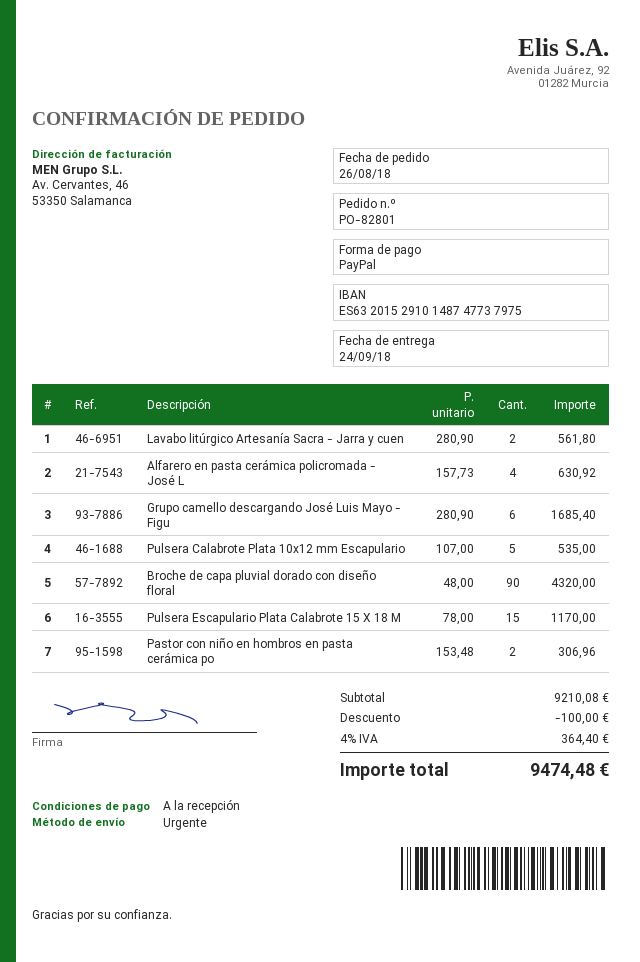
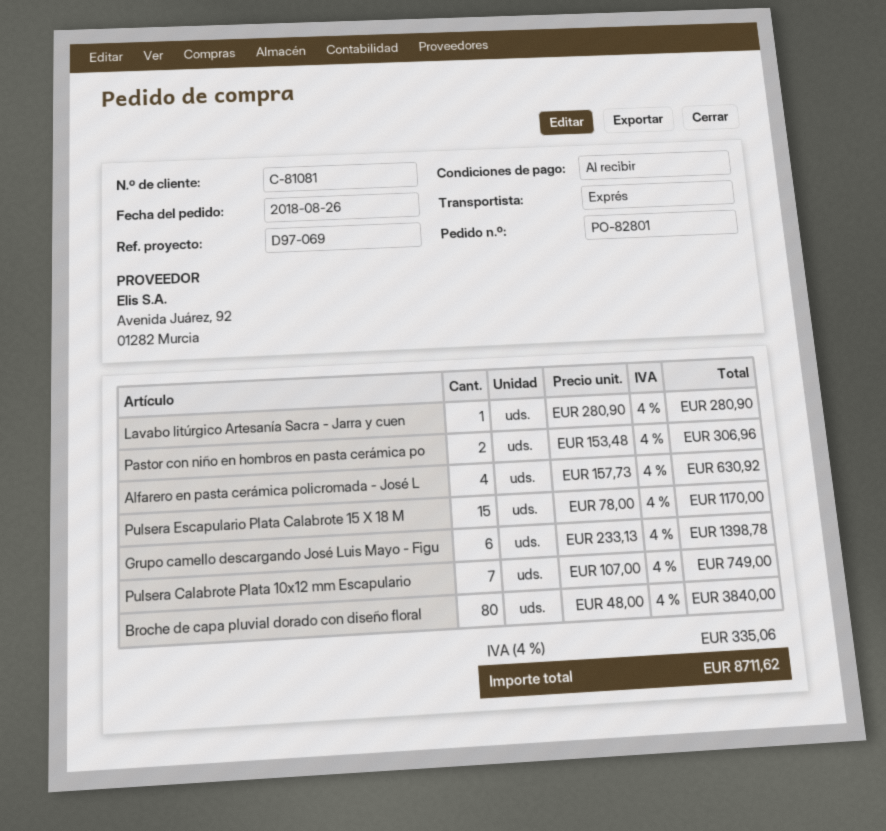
Lavabo litúrgico Artesanía Sacra - Jarra y cuen: 2 x 280.90 = 561.80 -> 1 x 280.90 = 280.90
Grupo camello descargando José Luis Mayo - Figu: 6 x 280.90 = 1685.40 -> 6 x 233.13 = 1398.78
Pulsera Calabrote Plata 10x12 mm Escapulario: 5 x 107.00 = 535.00 -> 7 x 107.00 = 749.00
Broche de capa pluvial dorado con diseño floral: 90 x 48.00 = 4320.00 -> 80 x 48.00 = 3840.00
discount: 100.00 -> none
tax: 4% = 364.40 -> 4% = 335.06
total: 9474.48 -> 8711.62

